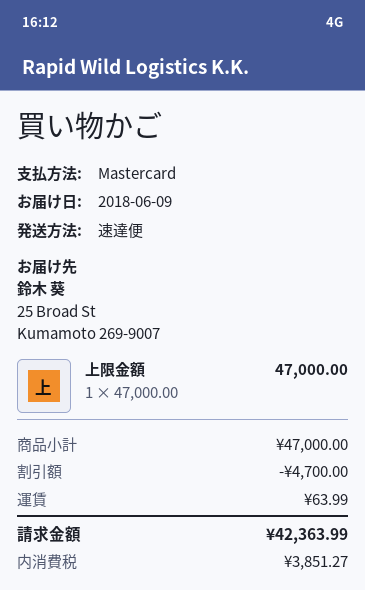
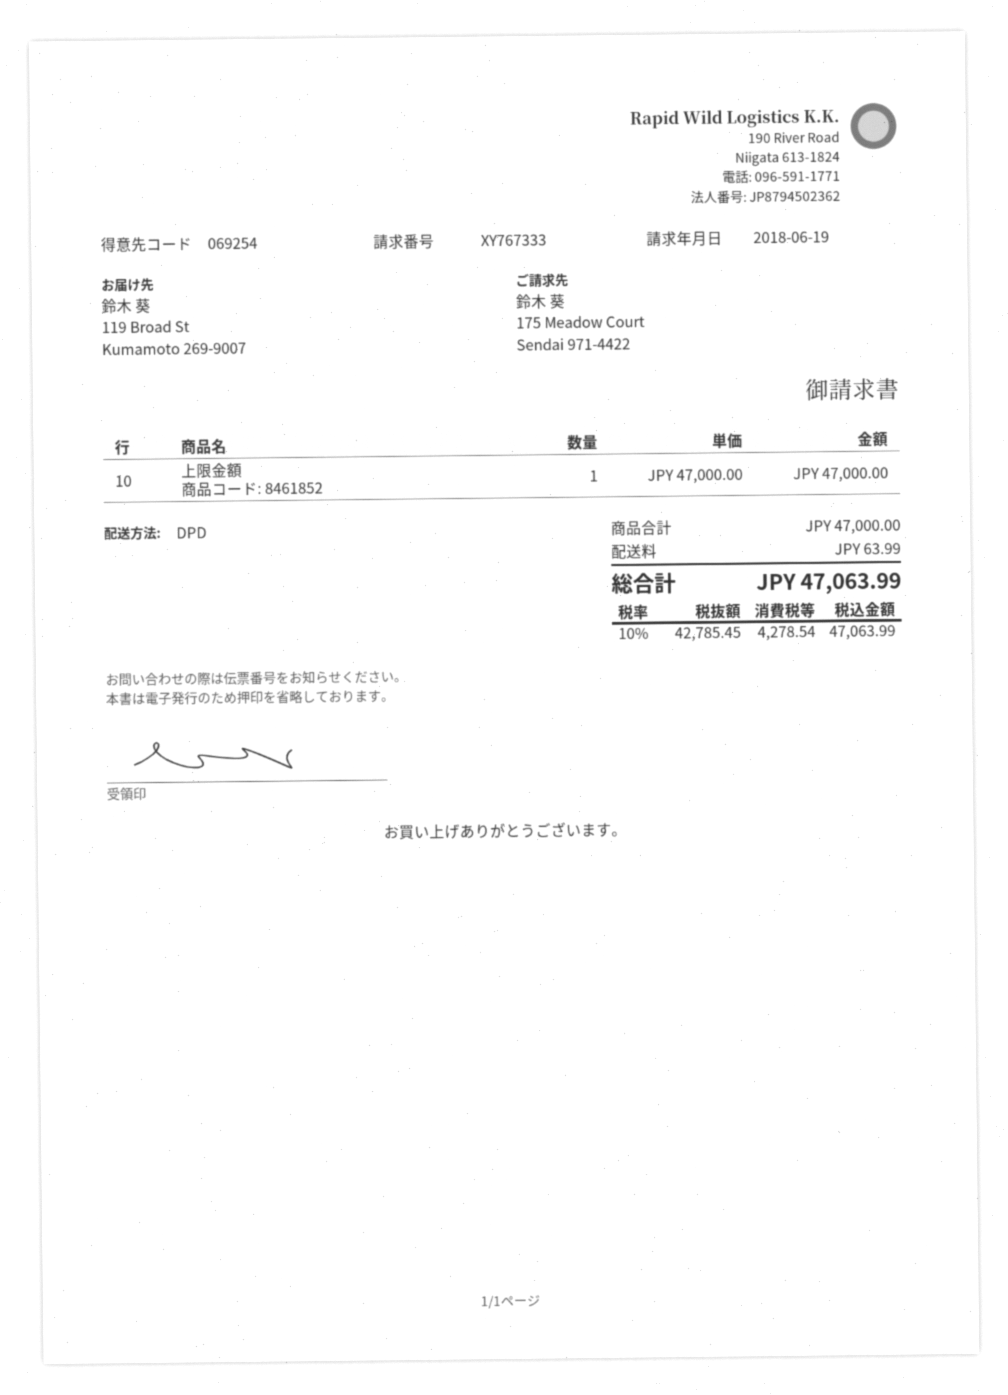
shipping method: express -> DPD
ship to: 25 Broad St, Kumamoto 269-9007 -> 119 Broad St, Kumamoto 269-9007
discount: 4700.00 -> none
tax: 3851.27 -> 4278.54
total: 42363.99 -> 47063.99

